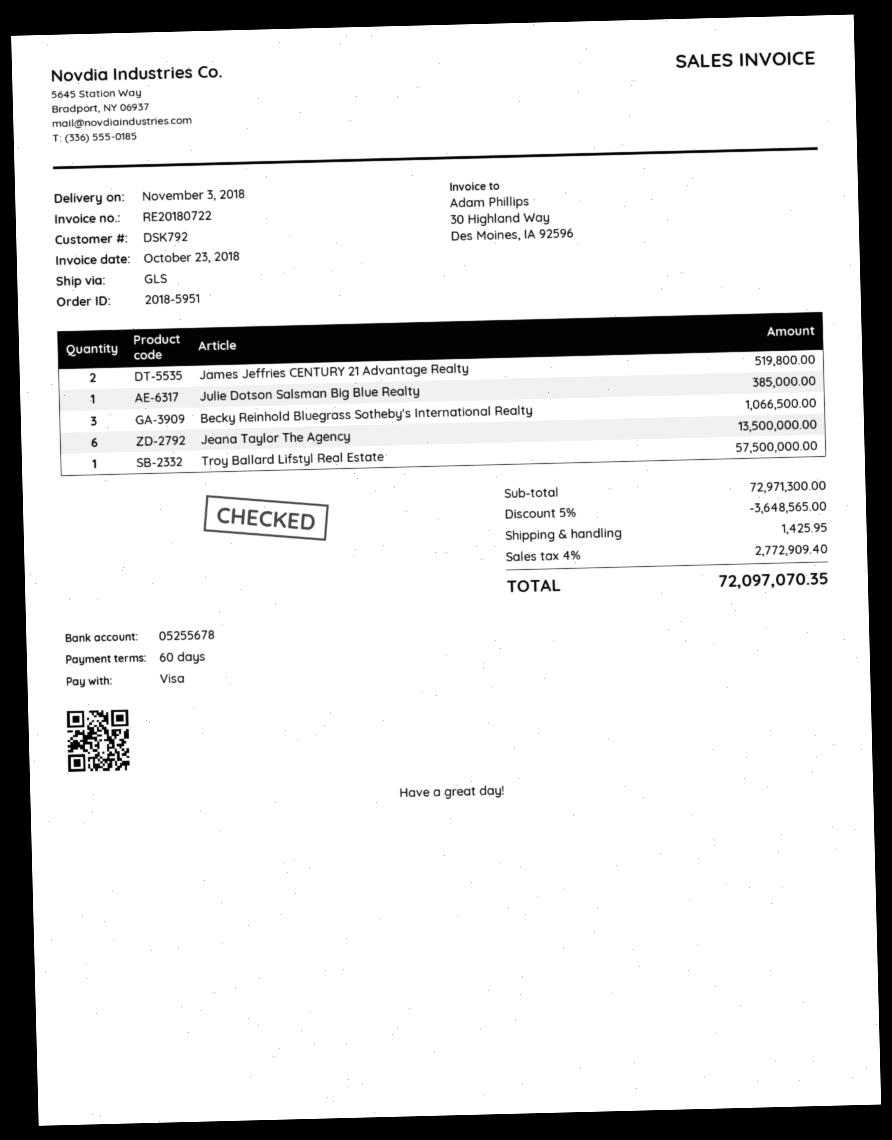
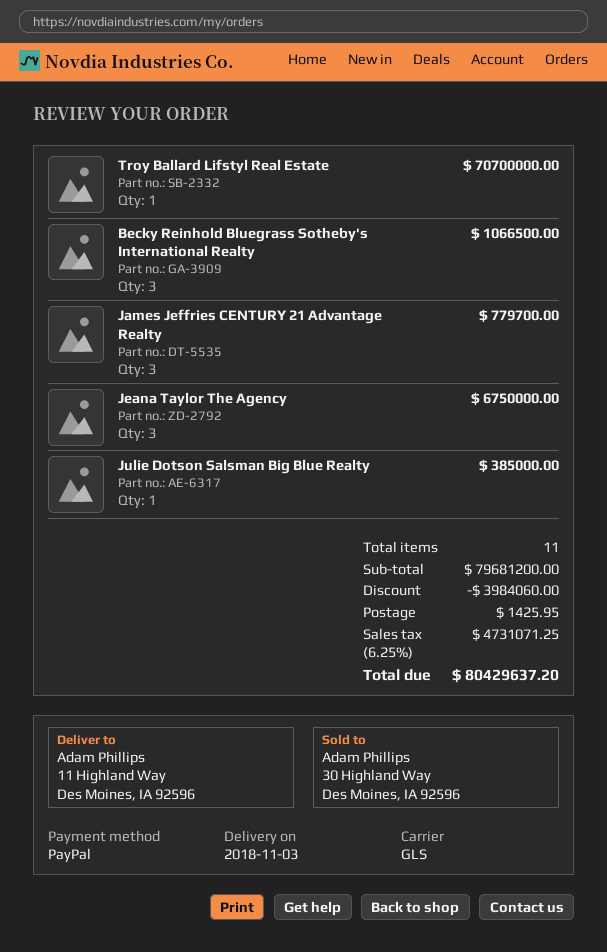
payment method: Visa -> PayPal
James Jeffries CENTURY 21 Advantage Realty: 2 for 519800.00 -> 3 for 779700.00
Jeana Taylor The Agency: 6 for 13500000.00 -> 3 for 6750000.00
Troy Ballard Lifstyl Real Estate: 1 for 57500000.00 -> 1 for 70700000.00
subtotal: 72971300.00 -> 79681200.00
discount: 3648565.00 -> 3984060.00
tax: 4% = 2772909.40 -> 6.25% = 4731071.25
total: 72097070.35 -> 80429637.20

